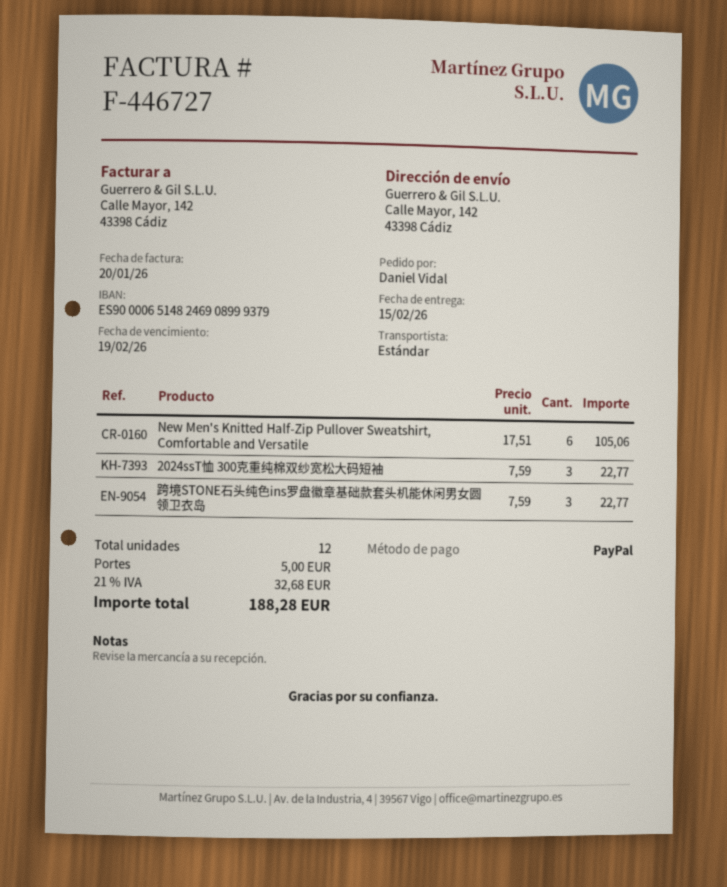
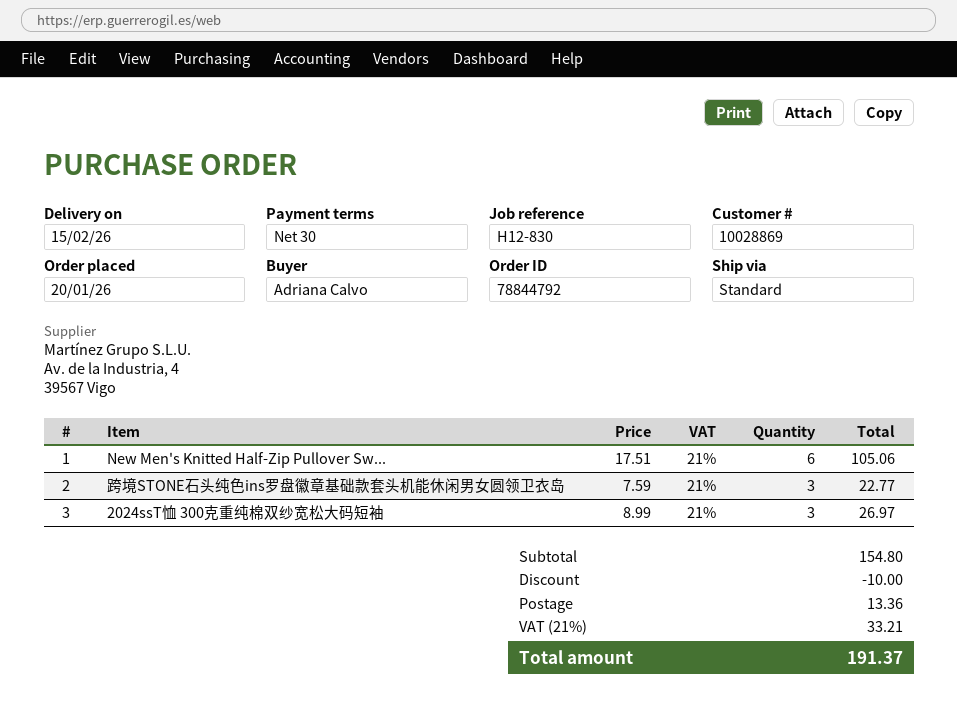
ordered by: Daniel Vidal -> Adriana Calvo
2024ssT恤 300克重纯棉双纱宽松大码短袖: 3 x 7.59 = 22.77 -> 3 x 8.99 = 26.97
discount: none -> 10.00
shipping: 5.00 -> 13.36
tax: 21% = 32.68 -> 21% = 33.21
total: 188.28 -> 191.37

